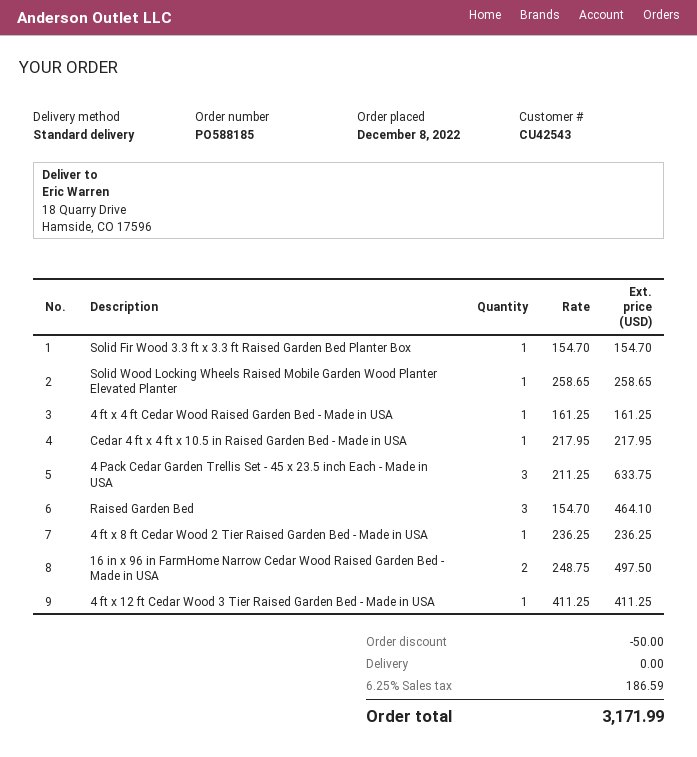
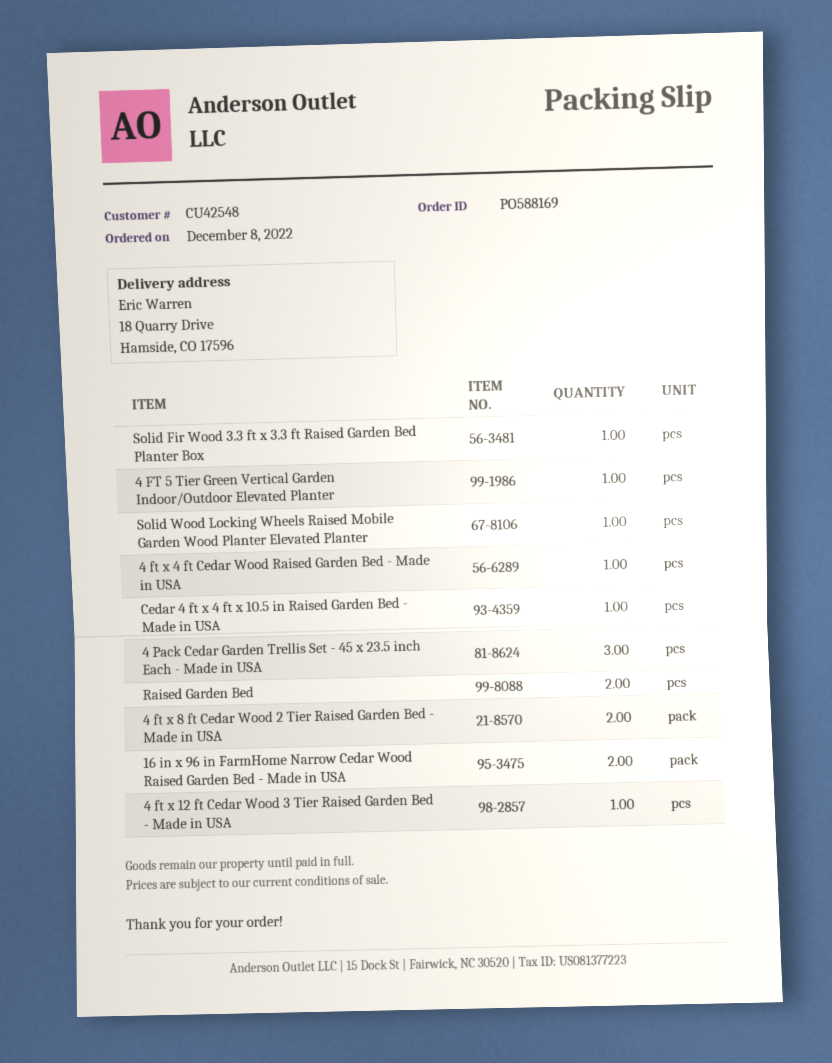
order number: PO588185 -> PO588169
customer number: CU42543 -> CU42548
Raised Garden Bed: 3 -> 2
4 ft x 8 ft Cedar Wood 2 Tier Raised Garden Bed - Made in USA: 1 -> 2
4 FT 5 Tier Green Vertical Garden Indoor/Outdoor Elevated Planter: none -> 1

